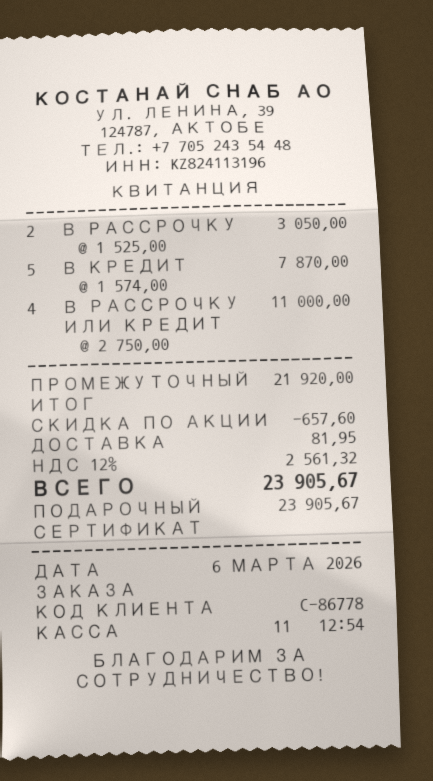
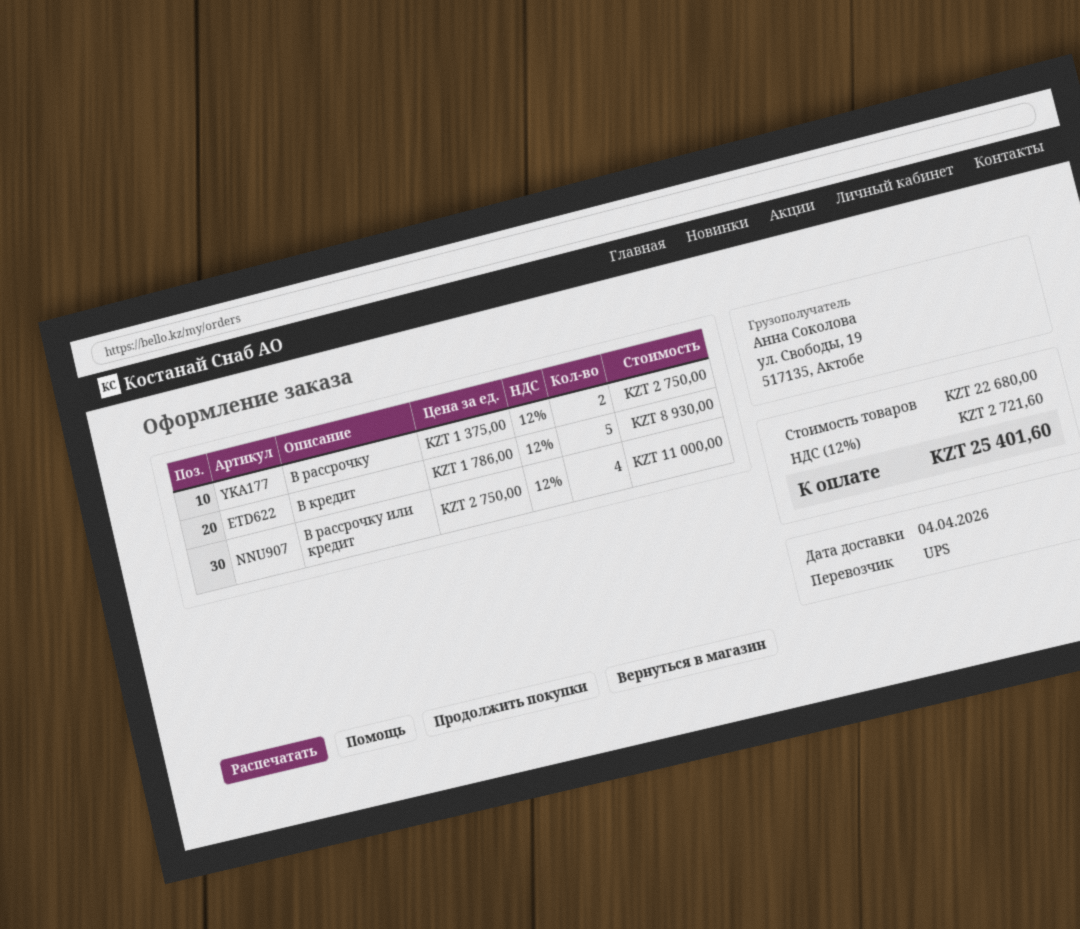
В РАССРОЧКУ: 2 x 1525.00 = 3050.00 -> 2 x 1375.00 = 2750.00
В КРЕДИТ: 5 x 1574.00 = 7870.00 -> 5 x 1786.00 = 8930.00
subtotal: 21920.00 -> 22680.00
discount: 657.60 -> none
shipping: 81.95 -> none
tax: 12% = 2561.32 -> 12% = 2721.60
total: 23905.67 -> 25401.60

